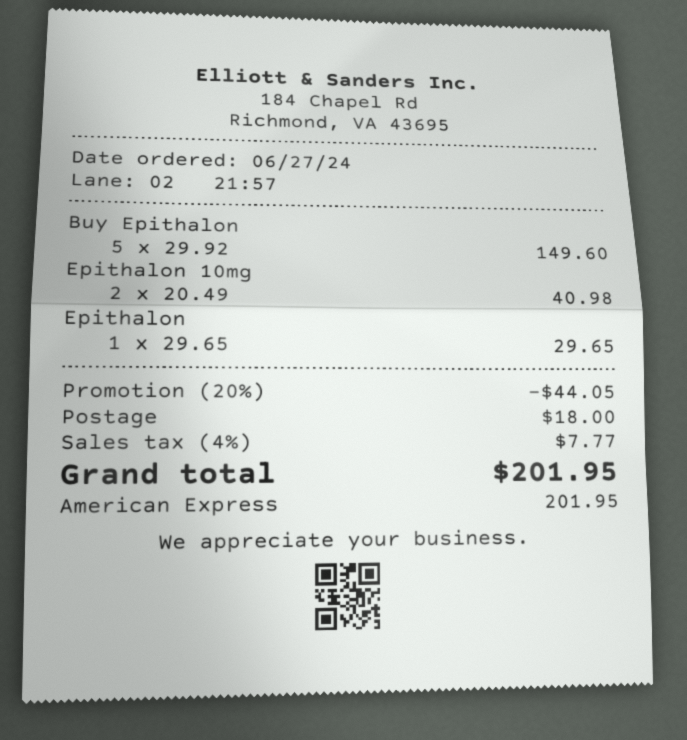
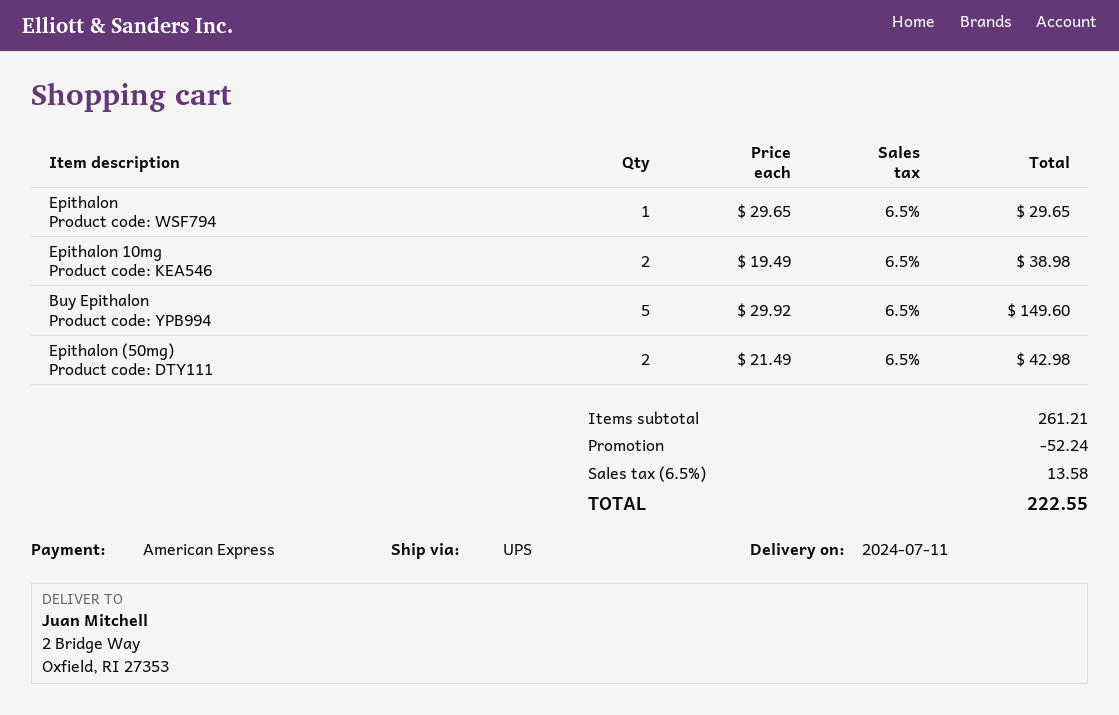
Epithalon 10mg: 2 x 20.49 = 40.98 -> 2 x 19.49 = 38.98
Epithalon (50mg): none -> 2 x 21.49 = 42.98
discount: 44.05 -> 52.24
shipping: 18.00 -> none
tax: 4% = 7.77 -> 6.5% = 13.58
total: 201.95 -> 222.55

